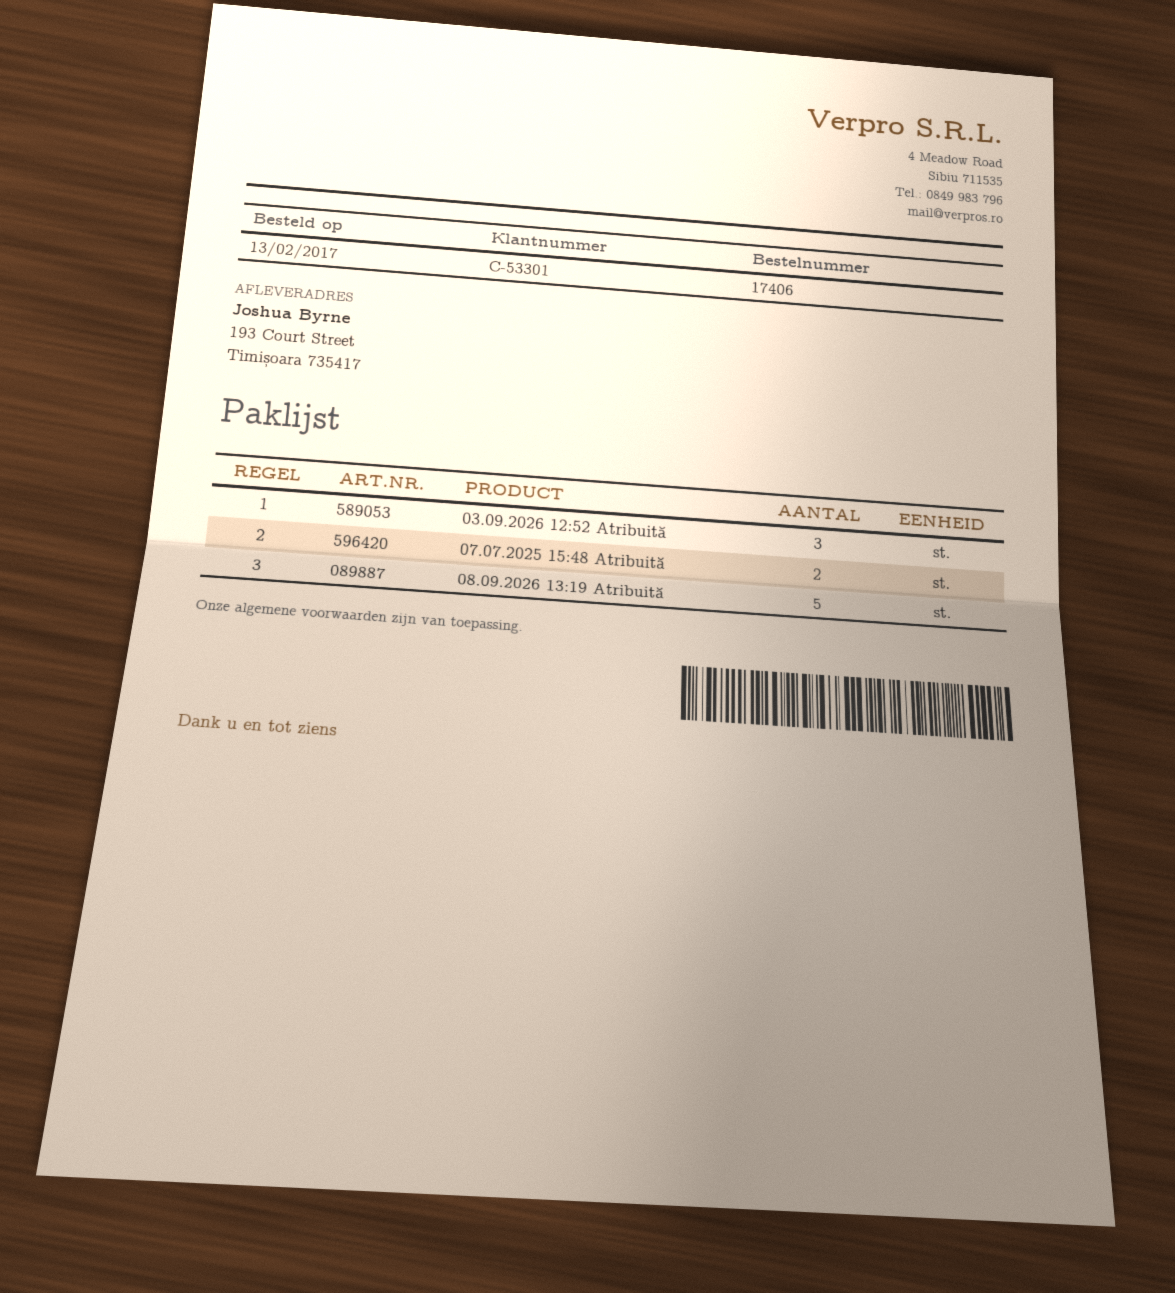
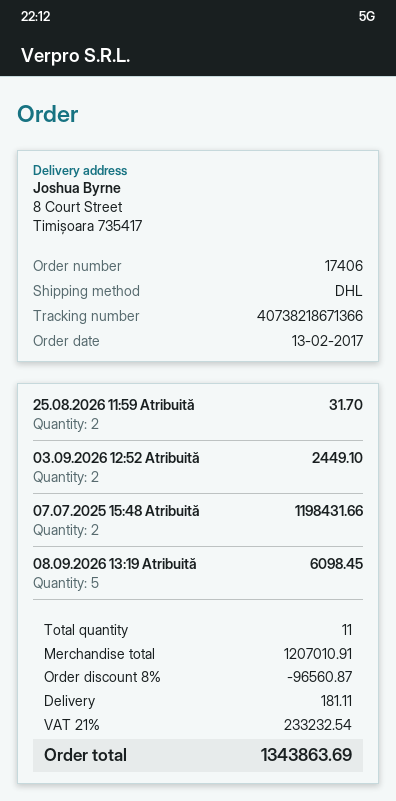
ship to: 193 Court Street, Timișoara 735417 -> 8 Court Street, Timișoara 735417
03.09.2026 12:52 Atribuită: 3 -> 2
25.08.2026 11:59 Atribuită: none -> 2

